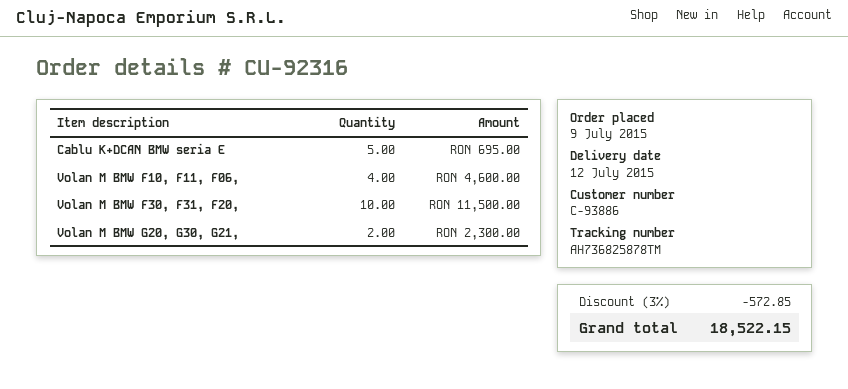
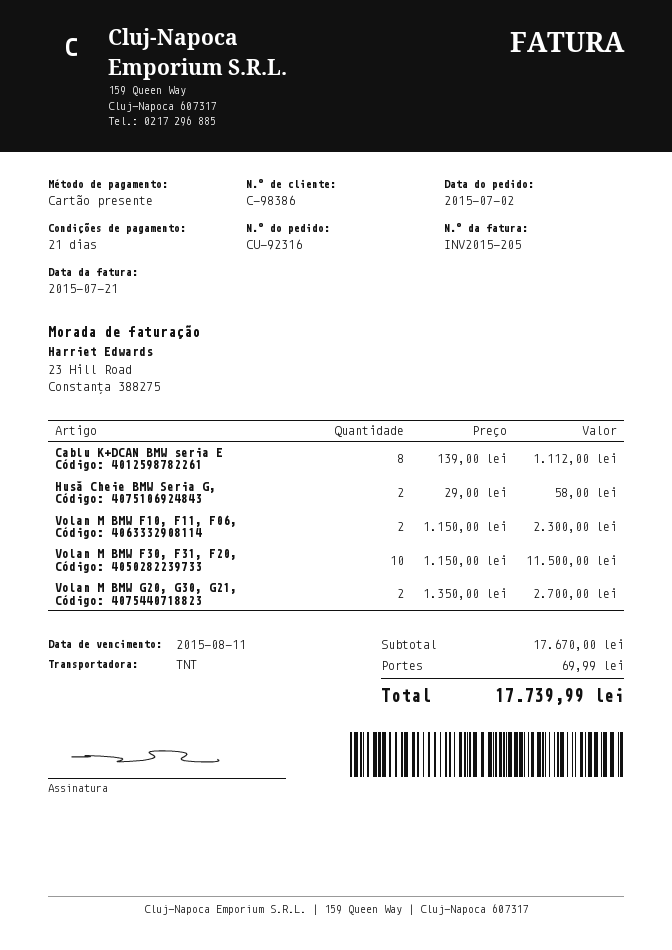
order date: 2015-07-09 -> 2015-07-02
customer number: C-93886 -> C-98386
Cablu K+DCAN BMW seria E: 5 for 695.00 -> 8 for 1112.00
Volan M BMW F10, F11, F06,: 4 for 4600.00 -> 2 for 2300.00
Volan M BMW G20, G30, G21,: 2 for 2300.00 -> 2 for 2700.00
Husă Cheie BMW Seria G,: none -> 2 for 58.00
discount: 3% = 572.85 -> none
shipping: none -> 69.99
total: 18522.15 -> 17739.99

